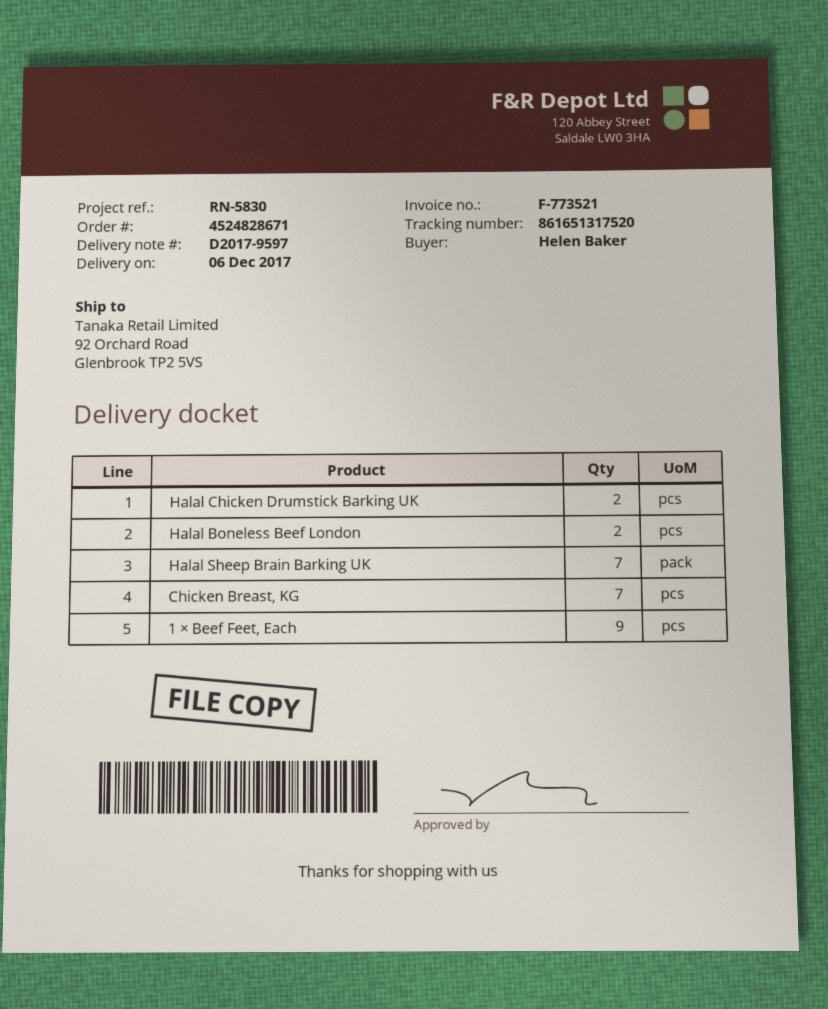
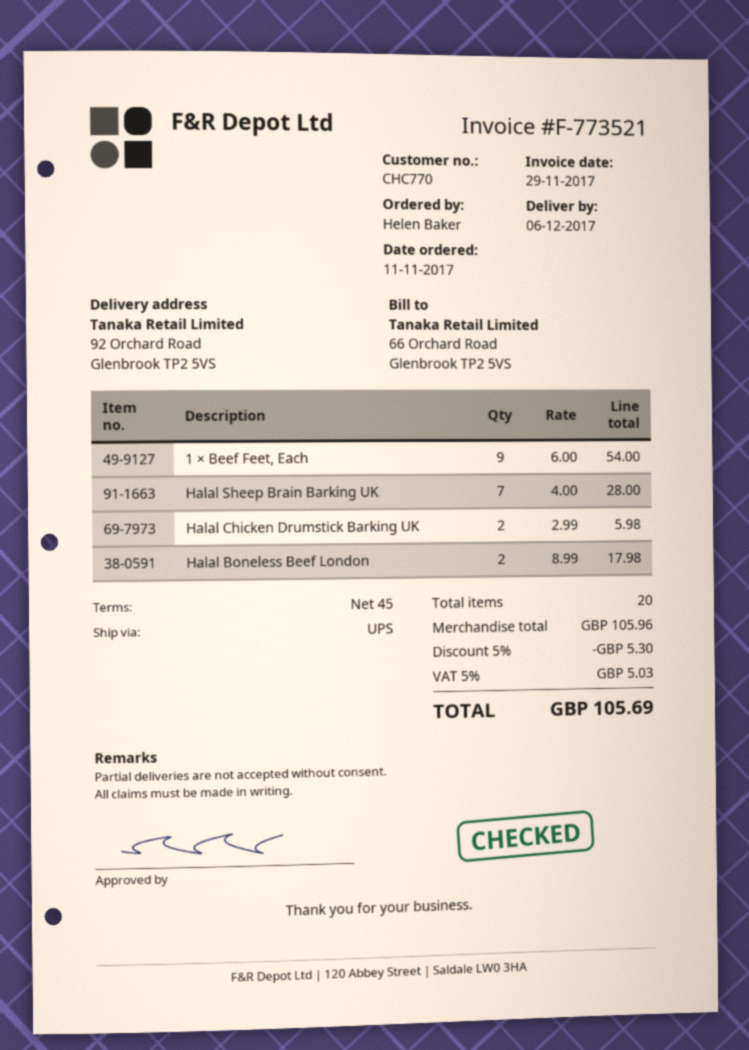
Chicken Breast, KG: 7 -> none

